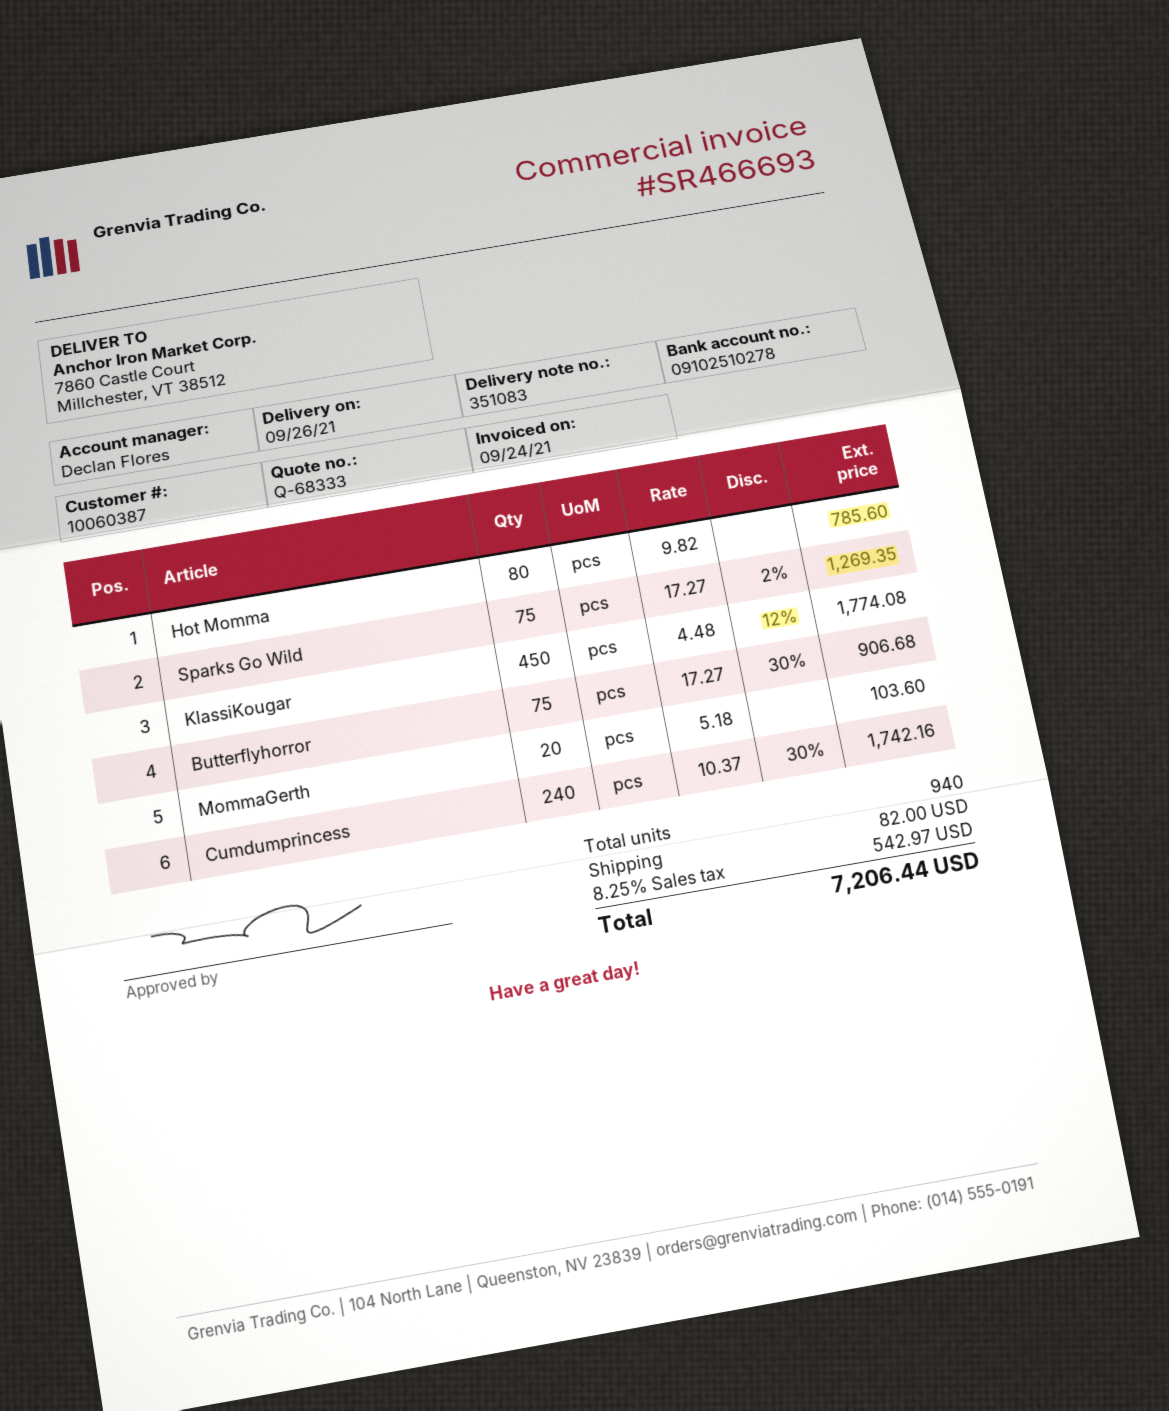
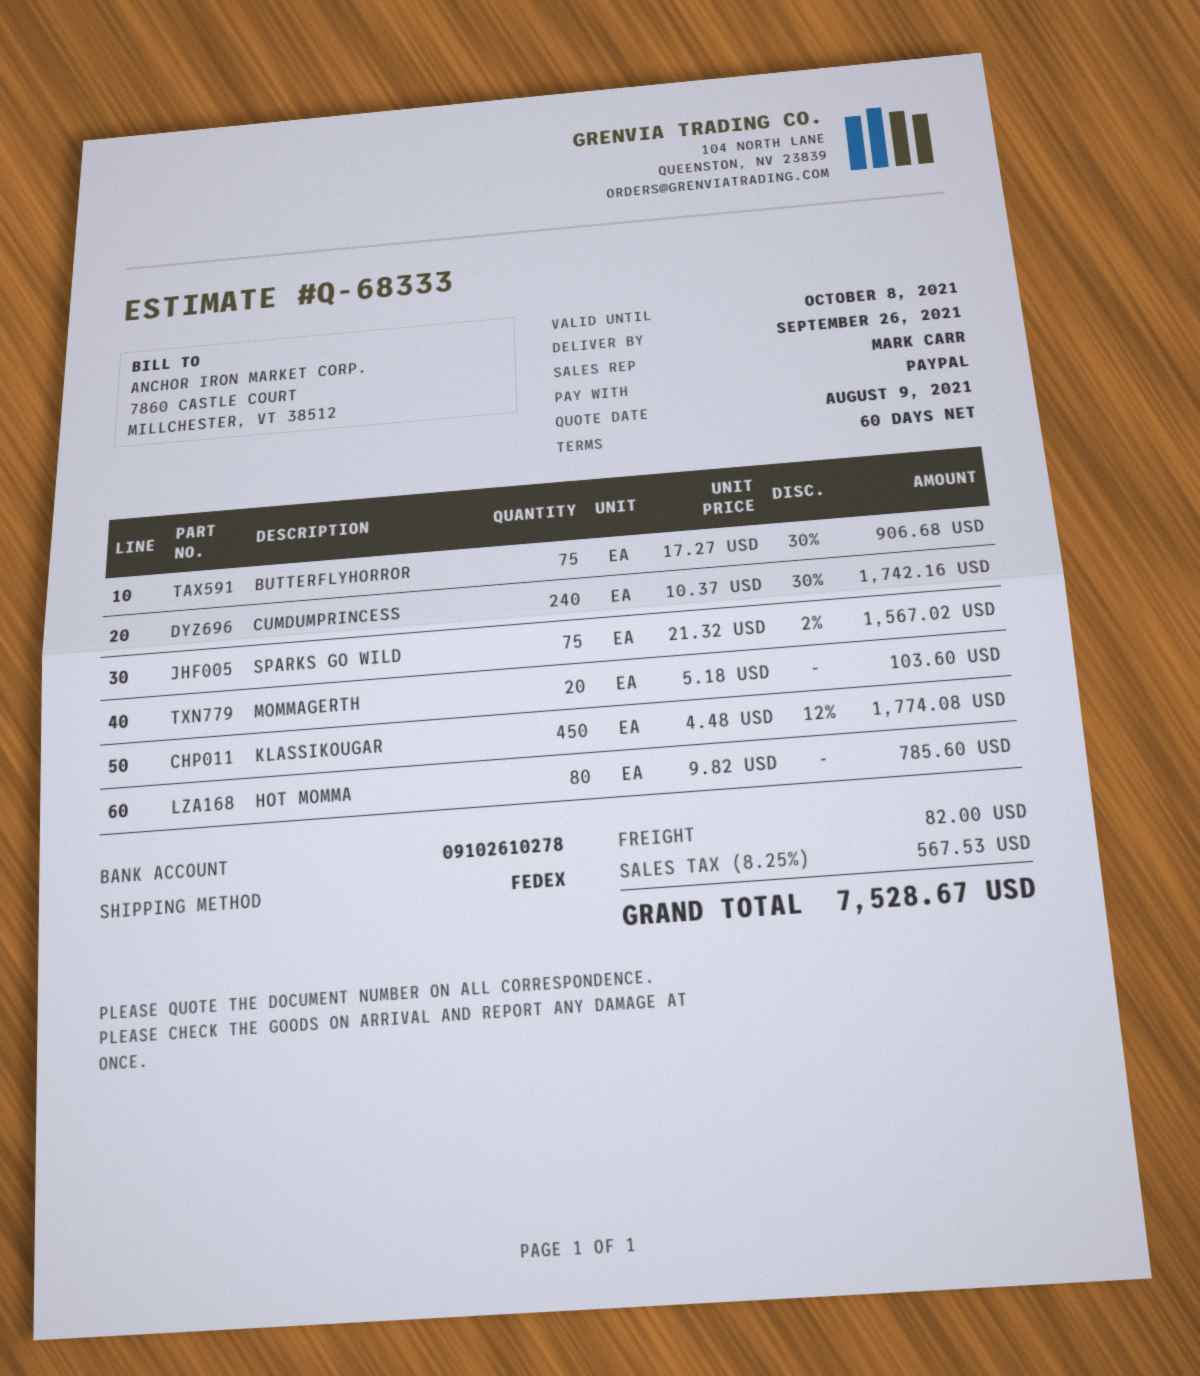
sales rep: Declan Flores -> MARK CARR
bank account: 09102510278 -> 09102610278
Sparks Go Wild: 75 x 17.27 - 2% = 1269.35 -> 75 x 21.32 - 2% = 1567.02
tax: 8.25% = 542.97 -> 8.25% = 567.53
total: 7206.44 -> 7528.67

